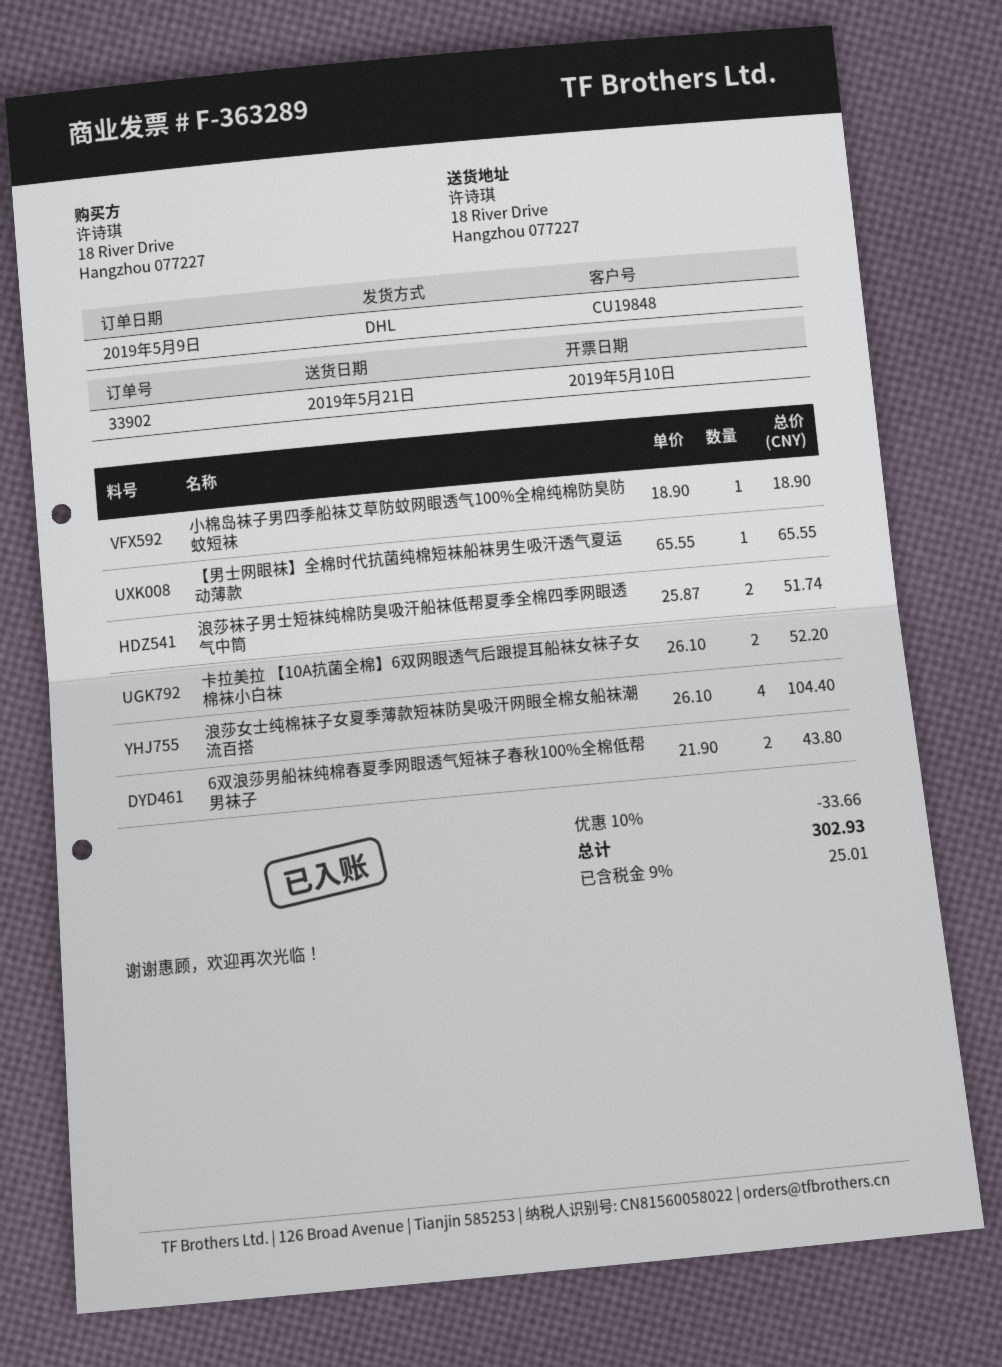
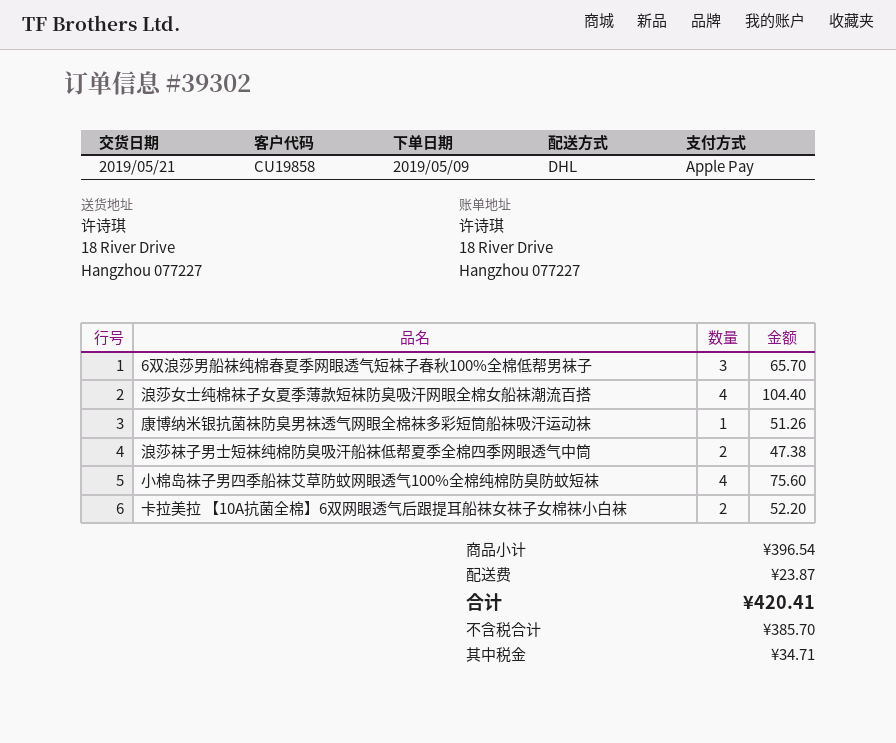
order number: 33902 -> 39302
customer number: CU19848 -> CU19858
小棉岛袜子男四季船袜艾草防蚊网眼透气100%全棉纯棉防臭防蚊短袜: 1 for 18.90 -> 4 for 75.60
【男士网眼袜】全棉时代抗菌纯棉短袜船袜男生吸汗透气夏运动薄款: 1 for 65.55 -> none
浪莎袜子男士短袜纯棉防臭吸汗船袜低帮夏季全棉四季网眼透气中筒: 2 for 51.74 -> 2 for 47.38
6双浪莎男船袜纯棉春夏季网眼透气短袜子春秋100%全棉低帮男袜子: 2 for 43.80 -> 3 for 65.70
康博纳米银抗菌袜防臭男袜透气网眼全棉袜多彩短筒船袜吸汗运动袜: none -> 1 for 51.26
discount: 10% = 33.66 -> none
shipping: none -> 23.87
tax: 25.01 -> 34.71
total: 302.93 -> 420.41

